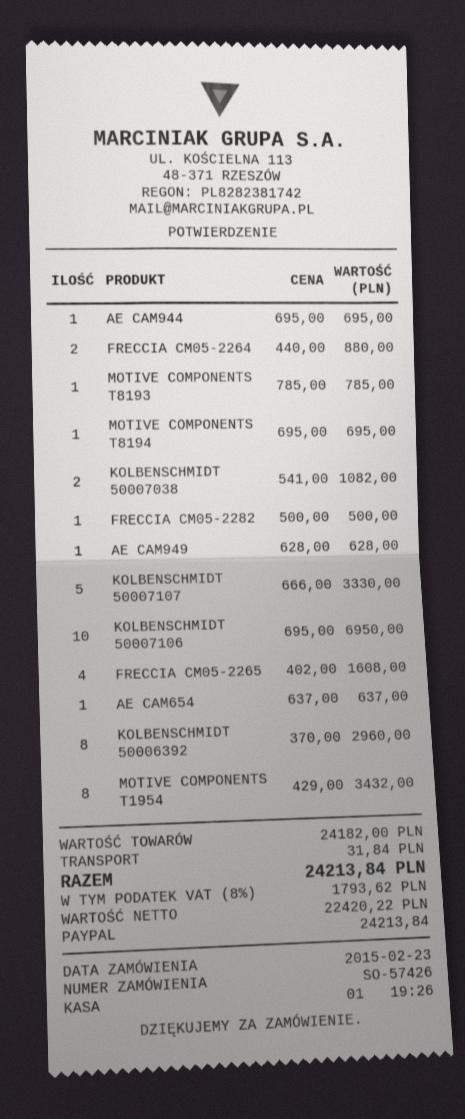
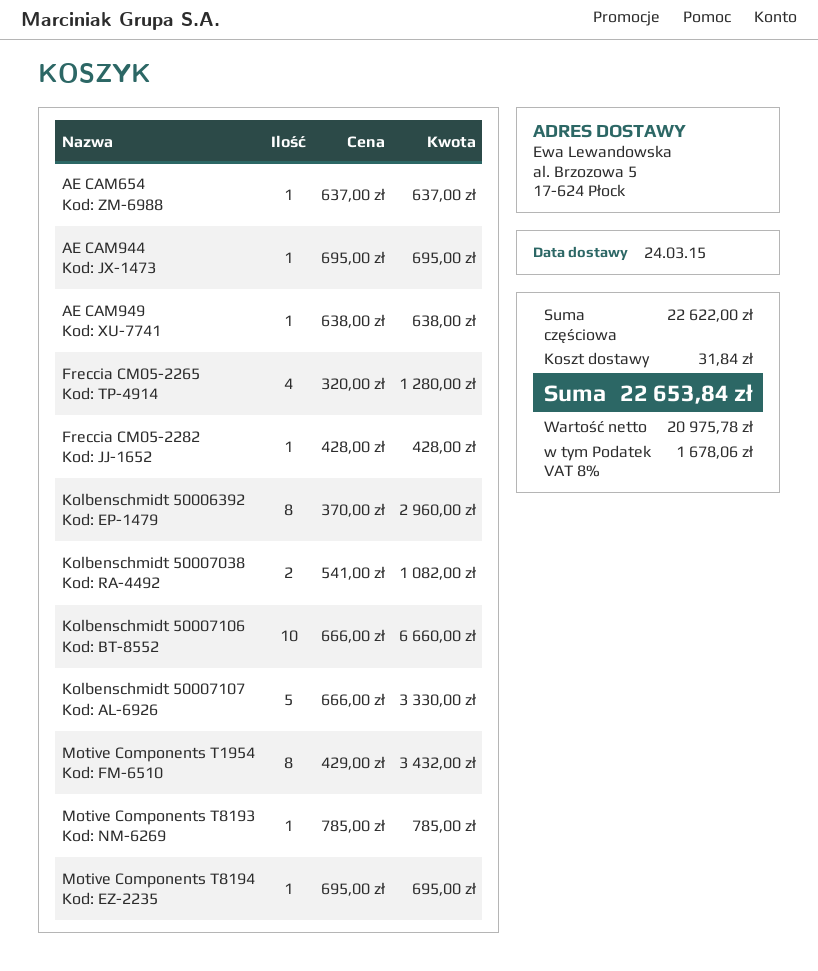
FRECCIA CM05-2264: 2 x 440.00 = 880.00 -> none
FRECCIA CM05-2282: 1 x 500.00 = 500.00 -> 1 x 428.00 = 428.00
AE CAM949: 1 x 628.00 = 628.00 -> 1 x 638.00 = 638.00
KOLBENSCHMIDT 50007106: 10 x 695.00 = 6950.00 -> 10 x 666.00 = 6660.00
FRECCIA CM05-2265: 4 x 402.00 = 1608.00 -> 4 x 320.00 = 1280.00
subtotal: 24182.00 -> 22622.00
net: 22420.22 -> 20975.78
tax: 8% = 1793.62 -> 8% = 1678.06
total: 24213.84 -> 22653.84

